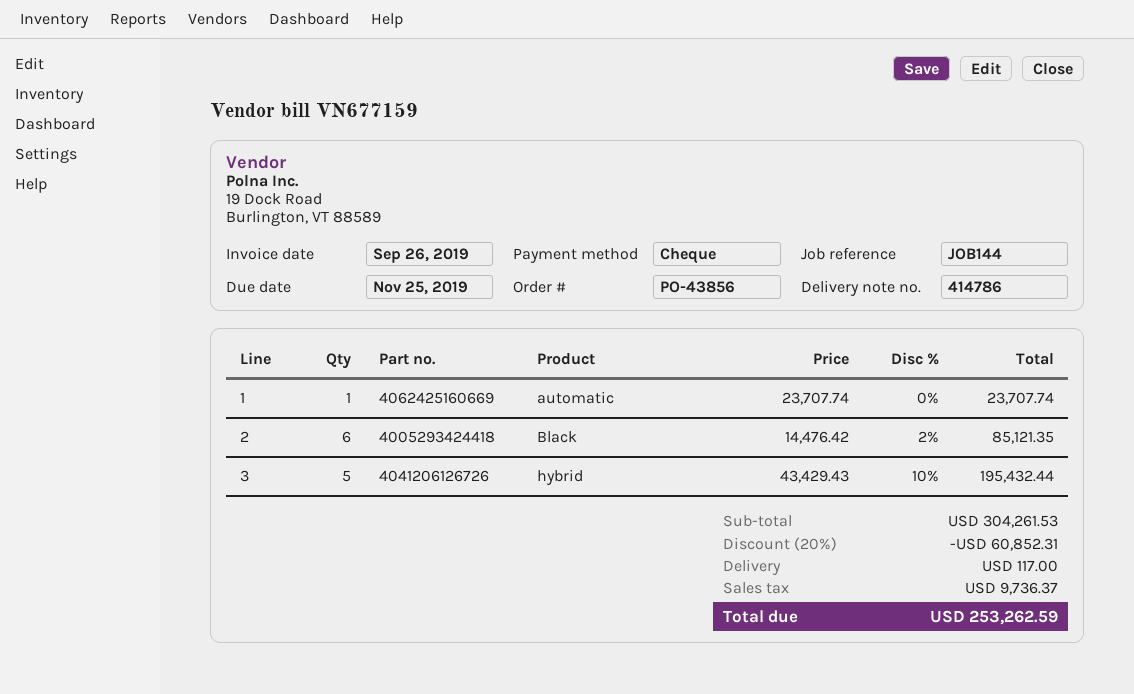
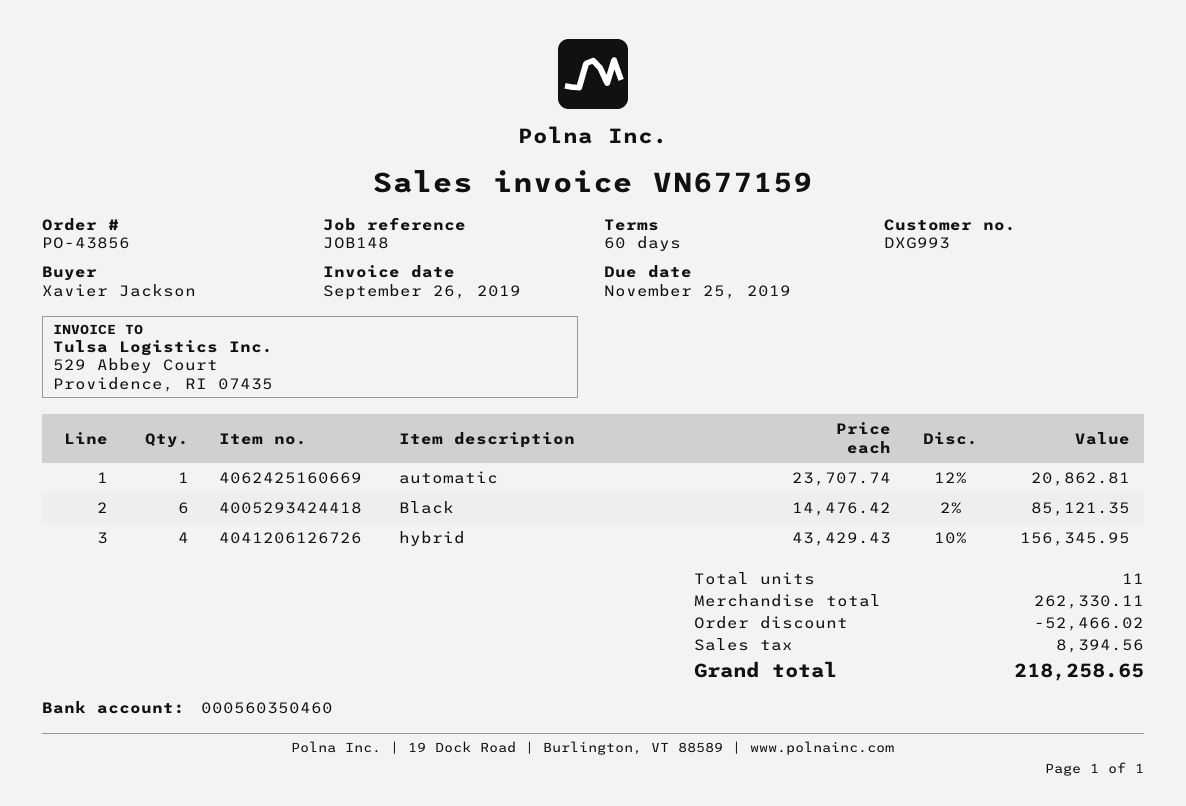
reference: JOB144 -> JOB148
automatic: 1 x 23707.74 = 23707.74 -> 1 x 23707.74 - 12% = 20862.81
hybrid: 5 x 43429.43 - 10% = 195432.44 -> 4 x 43429.43 - 10% = 156345.95
subtotal: 304261.53 -> 262330.11
discount: 60852.31 -> 52466.02
shipping: 117.00 -> none
tax: 9736.37 -> 8394.56
total: 253262.59 -> 218258.65

